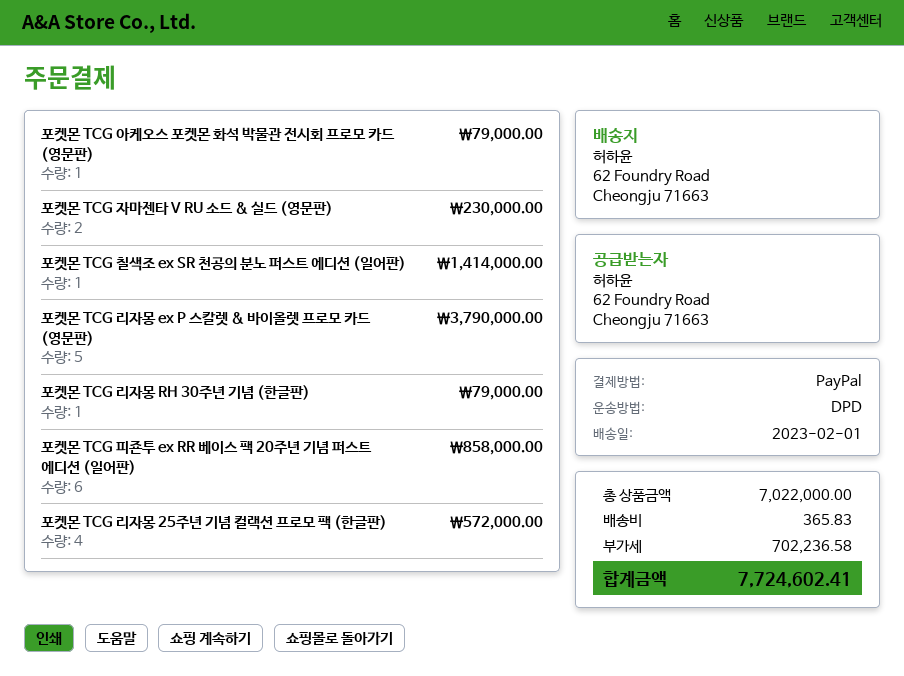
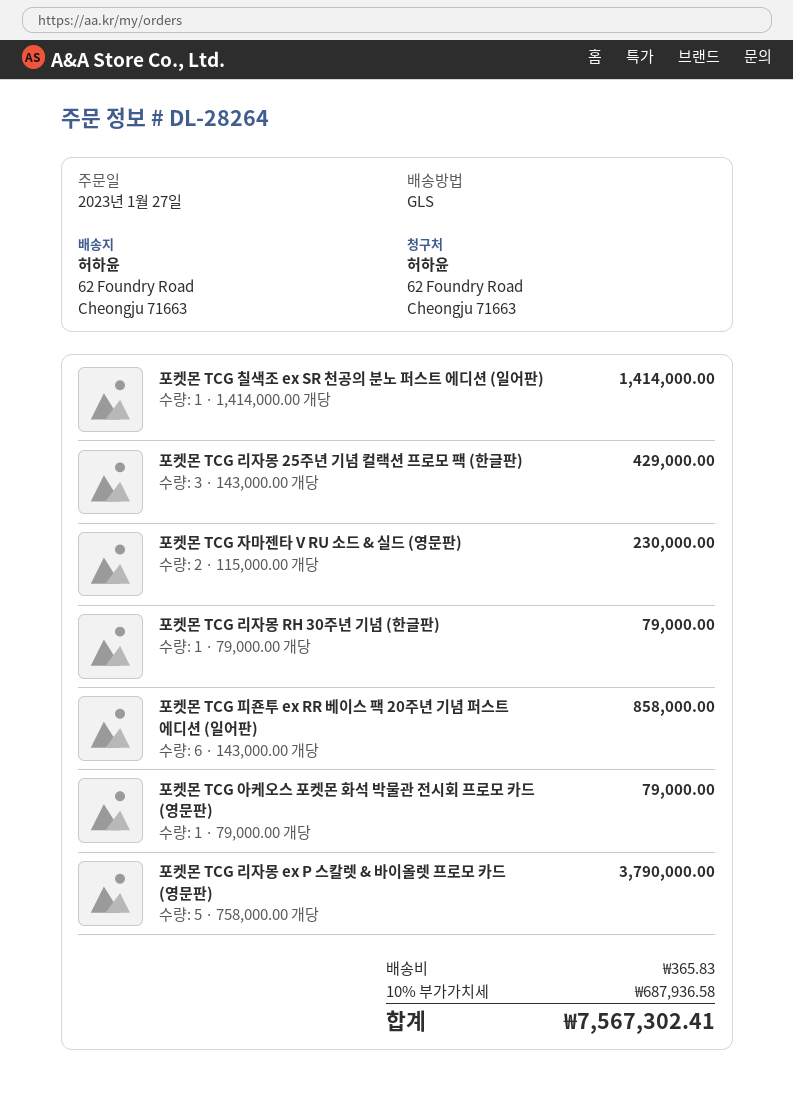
shipping method: DPD -> GLS
포켓몬 TCG 리자몽 25주년 기념 컬랙션 프로모 팩 (한글판): 4 for 572000.00 -> 3 for 429000.00
tax: 702236.58 -> 687936.58
total: 7724602.41 -> 7567302.41

